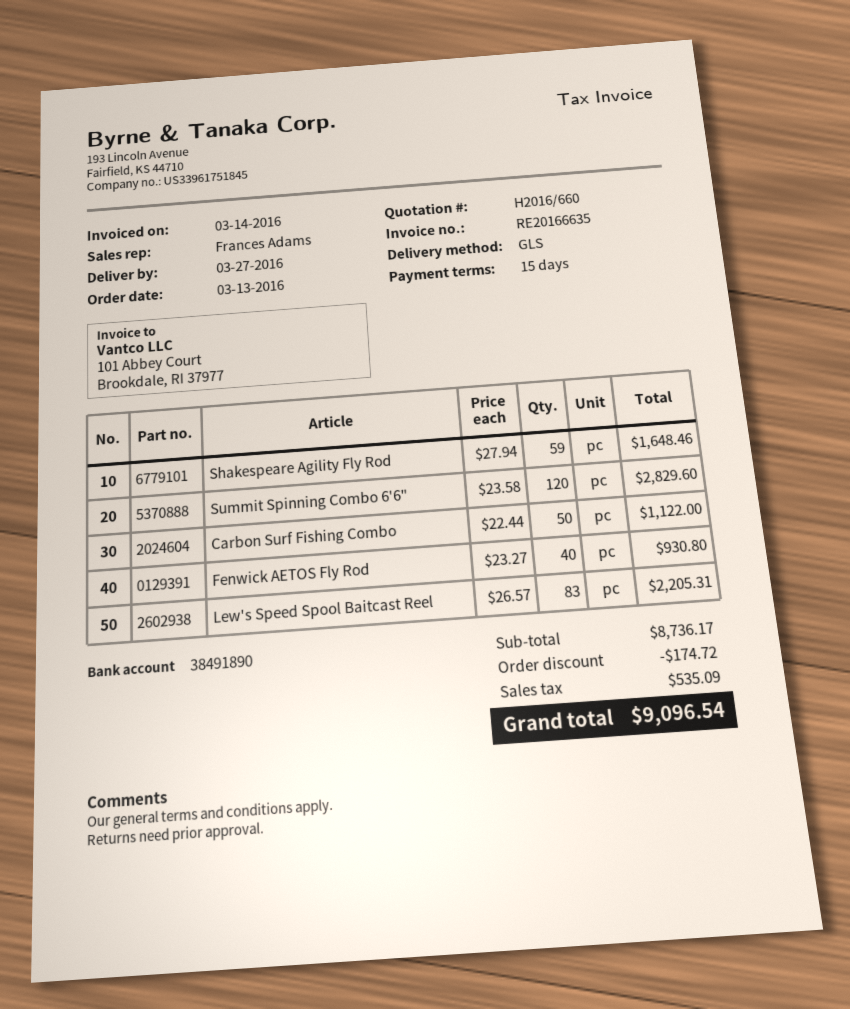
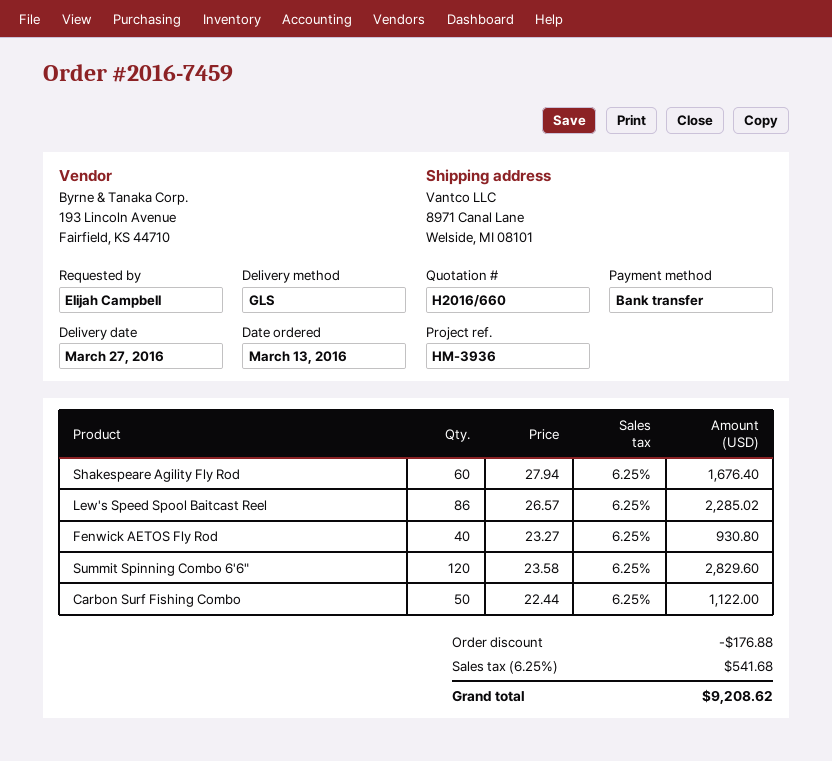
Shakespeare Agility Fly Rod: 59 x 27.94 = 1648.46 -> 60 x 27.94 = 1676.40
Lew's Speed Spool Baitcast Reel: 83 x 26.57 = 2205.31 -> 86 x 26.57 = 2285.02
discount: 174.72 -> 176.88
tax: 535.09 -> 541.68
total: 9096.54 -> 9208.62

